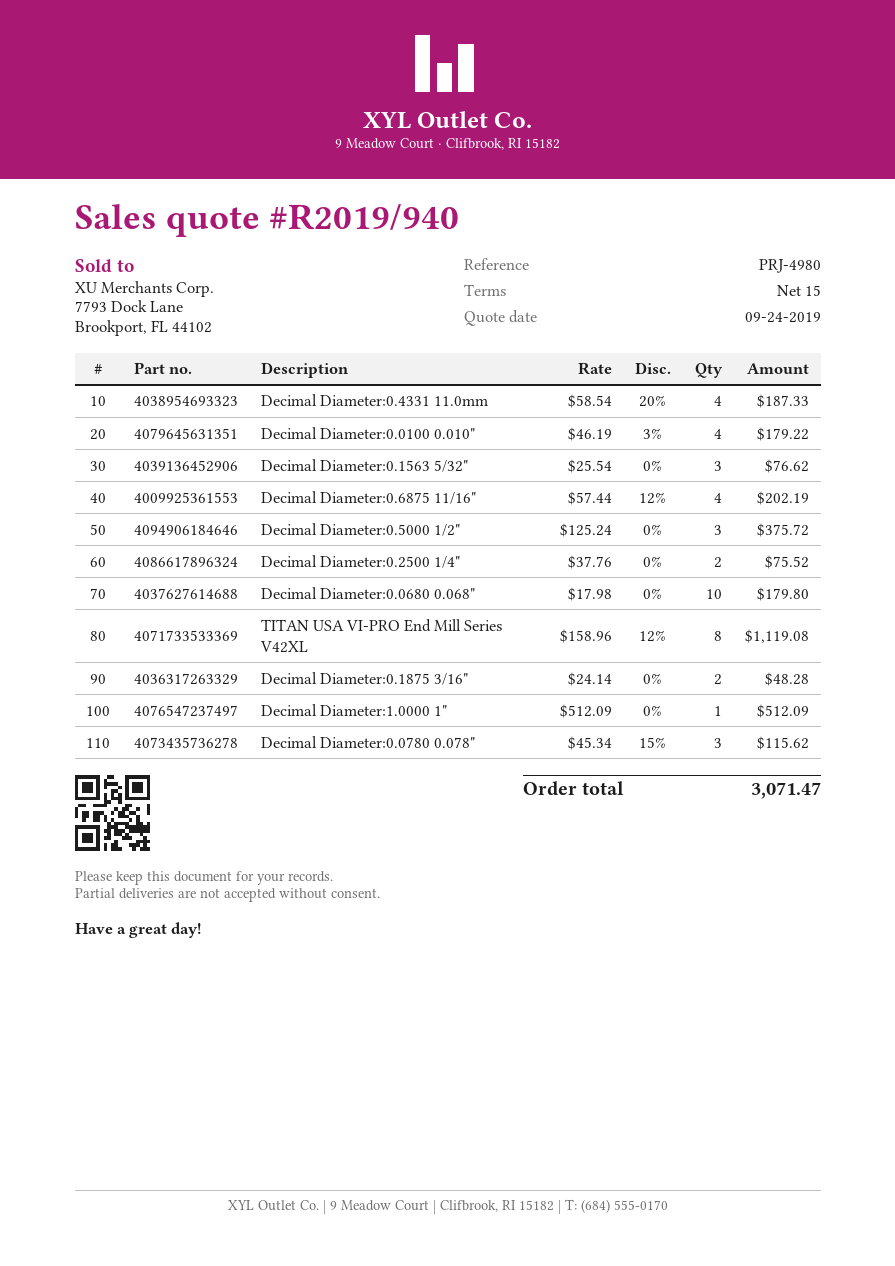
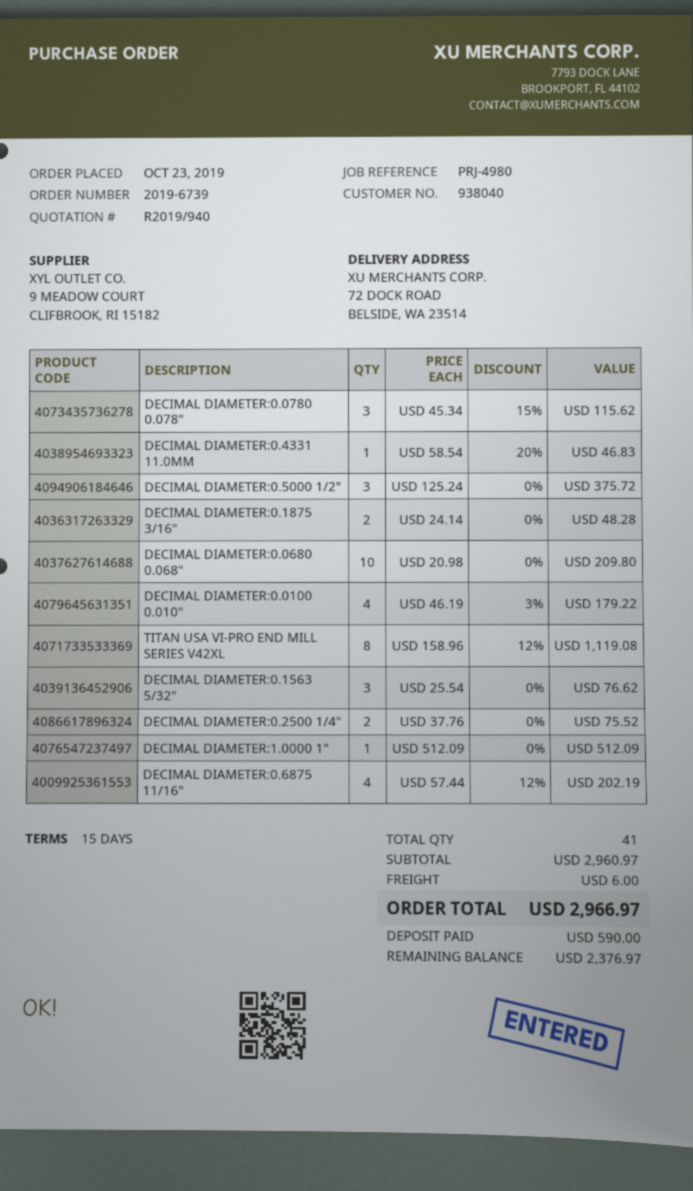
Decimal Diameter:0.4331 11.0mm: 4 x 58.54 - 20% = 187.33 -> 1 x 58.54 - 20% = 46.83
Decimal Diameter:0.0680 0.068": 10 x 17.98 = 179.80 -> 10 x 20.98 = 209.80
shipping: none -> 6.00
total: 3071.47 -> 2966.97

